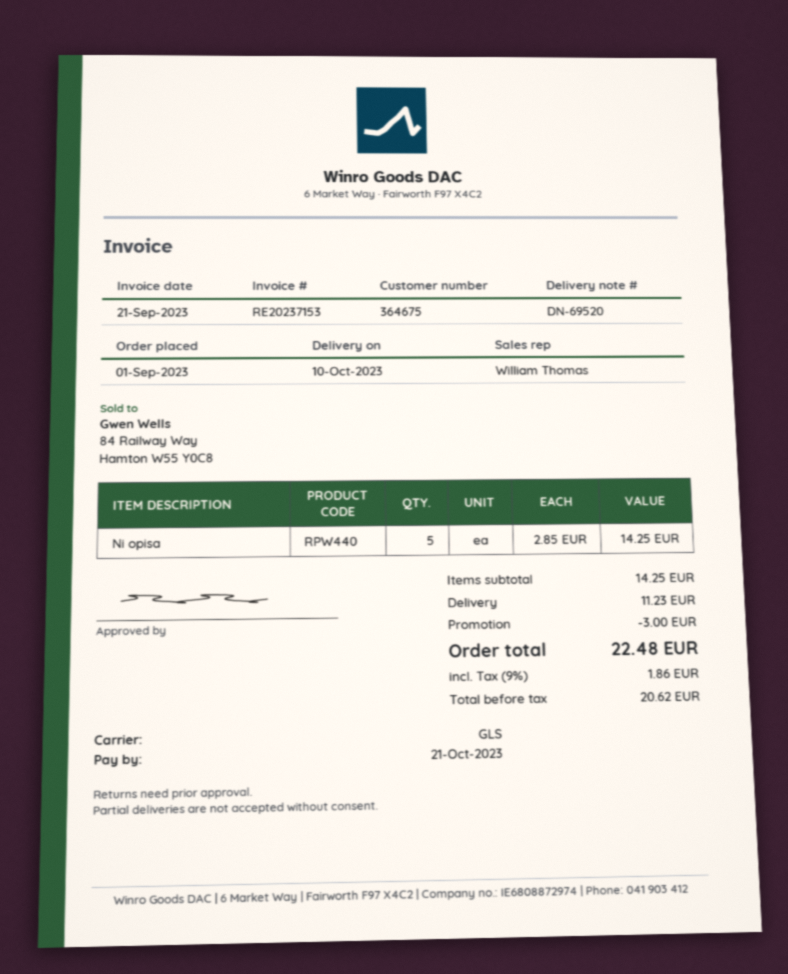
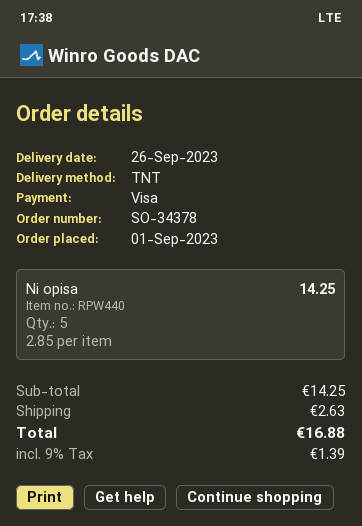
delivery date: 2023-10-10 -> 2023-09-26
shipping method: GLS -> TNT
discount: 3.00 -> none
shipping: 11.23 -> 2.63
tax: 9% = 1.86 -> 9% = 1.39
total: 22.48 -> 16.88

